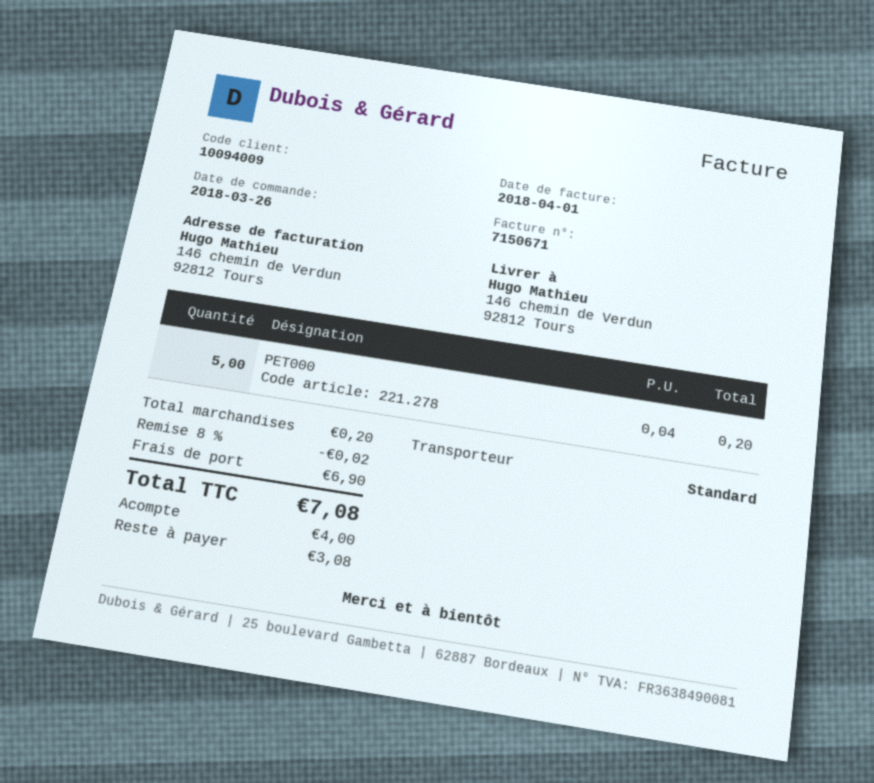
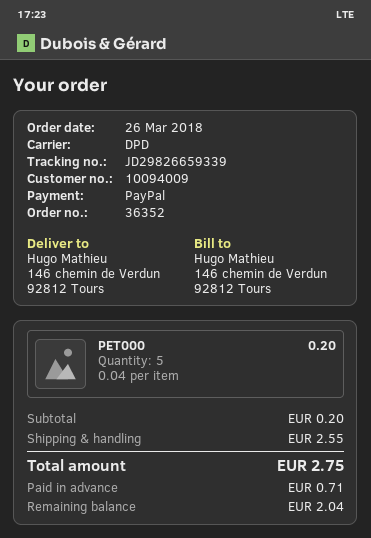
shipping method: standard -> DPD
discount: 8% = 0.02 -> none
shipping: 6.90 -> 2.55
total: 7.08 -> 2.75
deposit: 4.00 -> 0.71
balance: 3.08 -> 2.04

